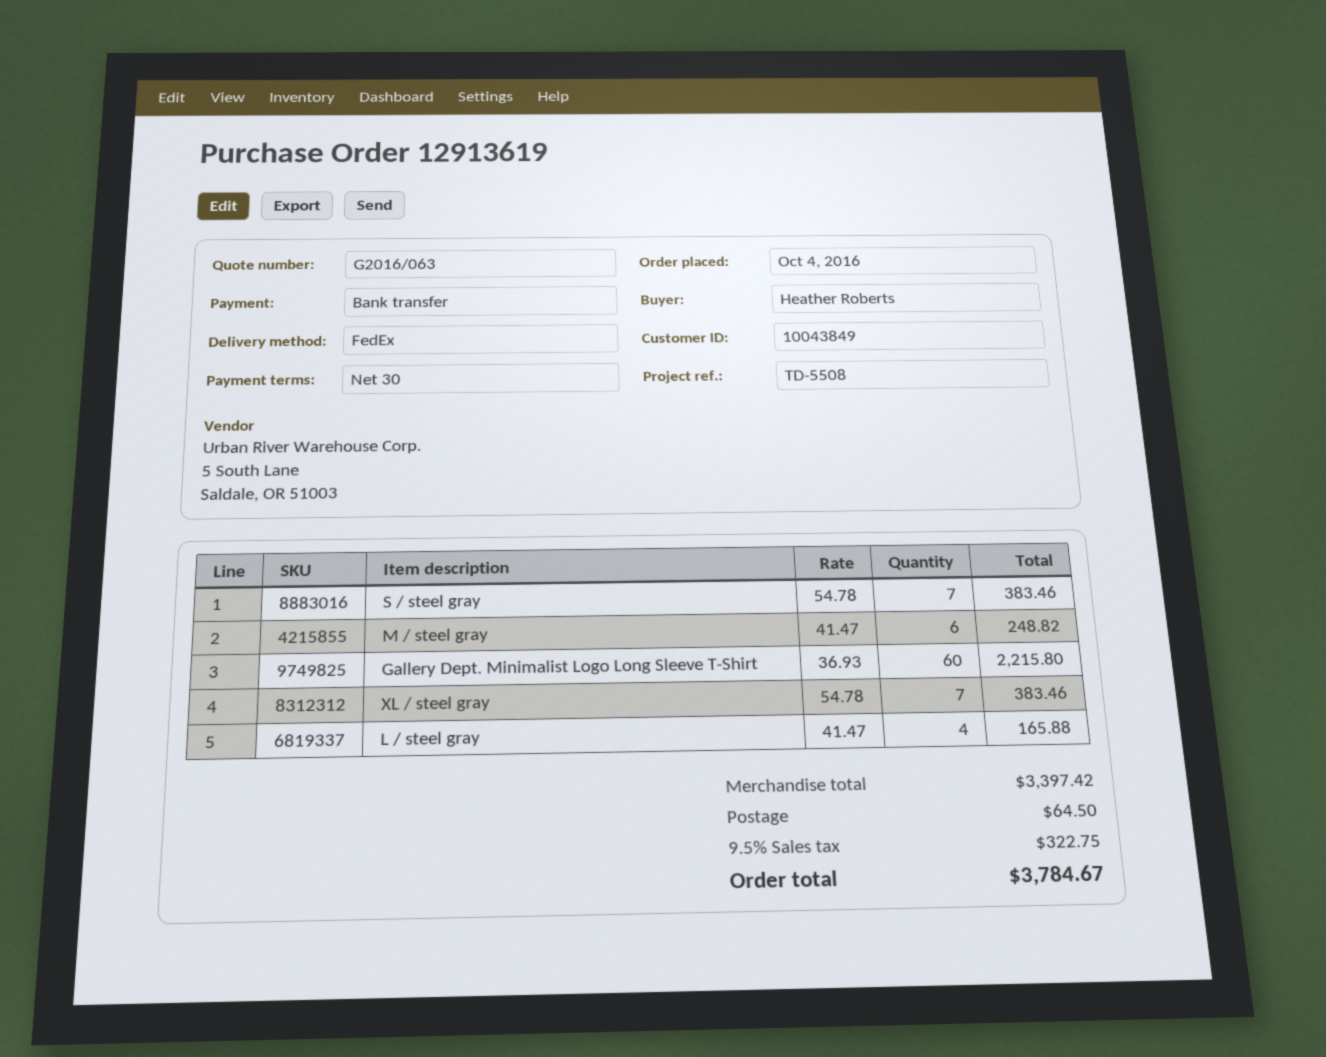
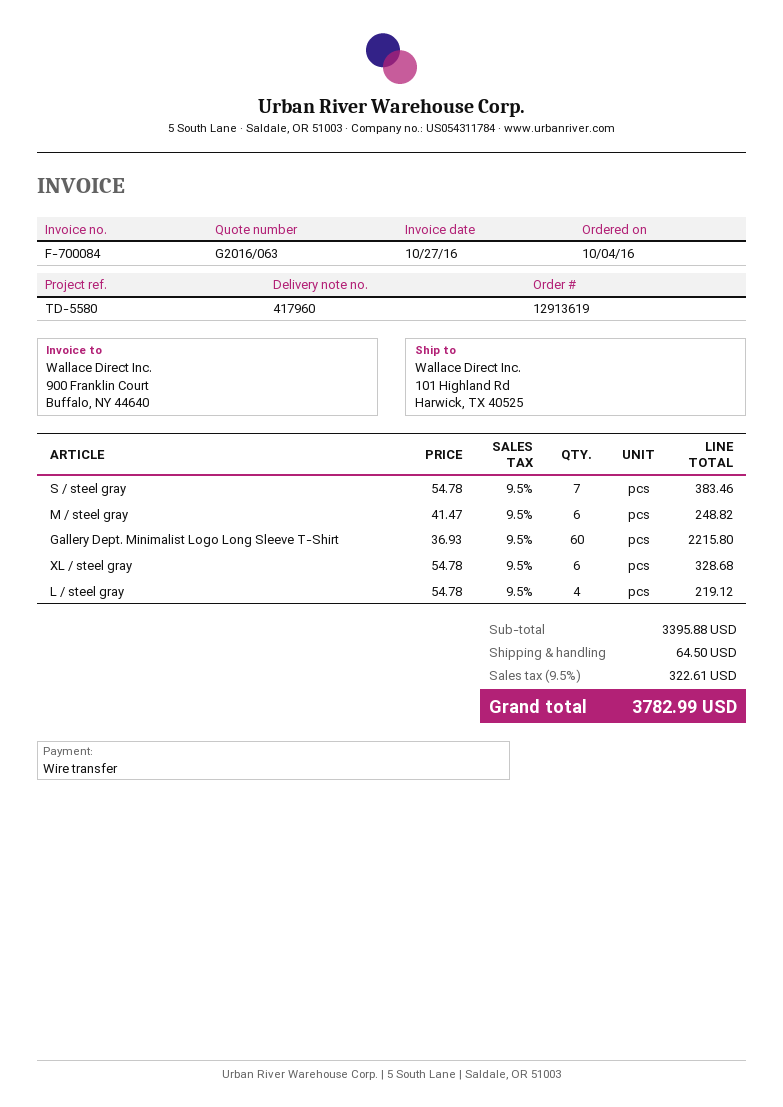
reference: TD-5508 -> TD-5580
XL / steel gray: 7 x 54.78 = 383.46 -> 6 x 54.78 = 328.68
L / steel gray: 4 x 41.47 = 165.88 -> 4 x 54.78 = 219.12
subtotal: 3397.42 -> 3395.88
tax: 9.5% = 322.75 -> 9.5% = 322.61
total: 3784.67 -> 3782.99

